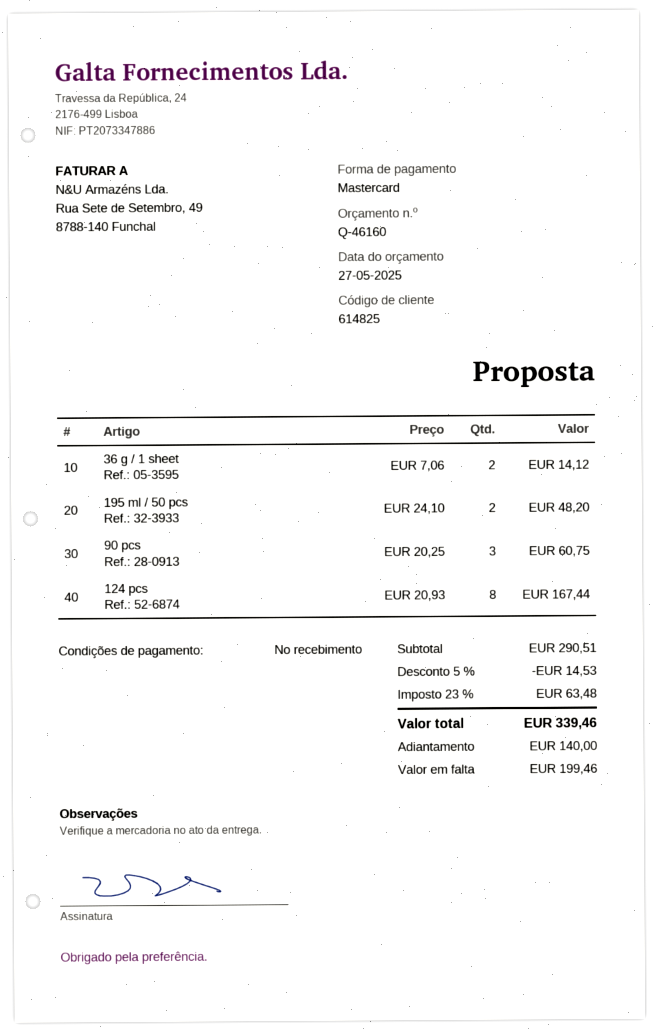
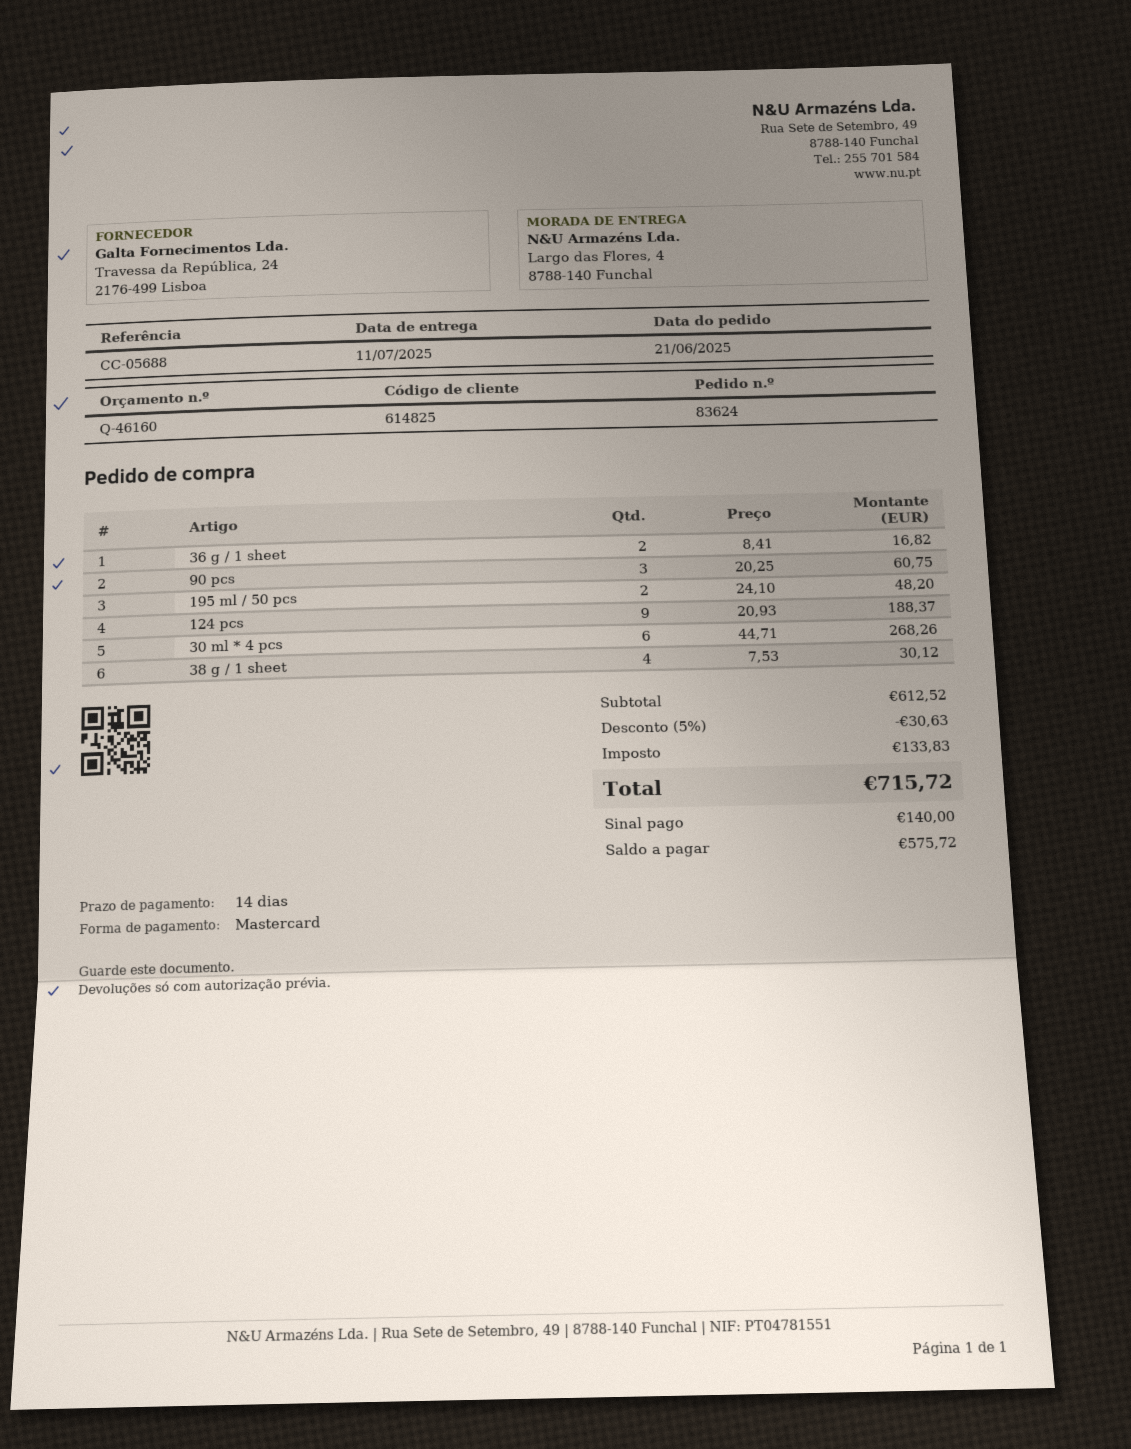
payment terms: on receipt -> 14 days
36 g / 1 sheet: 2 x 7.06 = 14.12 -> 2 x 8.41 = 16.82
124 pcs: 8 x 20.93 = 167.44 -> 9 x 20.93 = 188.37
30 ml * 4 pcs: none -> 6 x 44.71 = 268.26
38 g / 1 sheet: none -> 4 x 7.53 = 30.12
subtotal: 290.51 -> 612.52
discount: 5% = 14.53 -> 5% = 30.63
tax: 63.48 -> 133.83
total: 339.46 -> 715.72
balance: 199.46 -> 575.72

